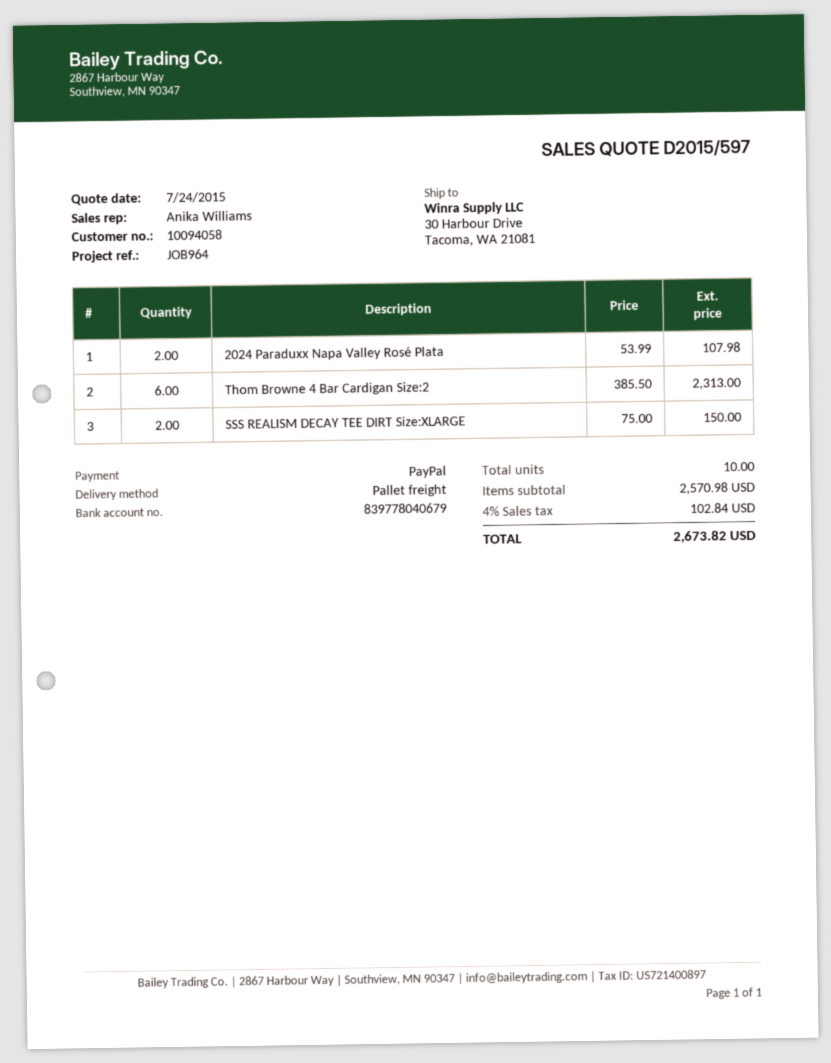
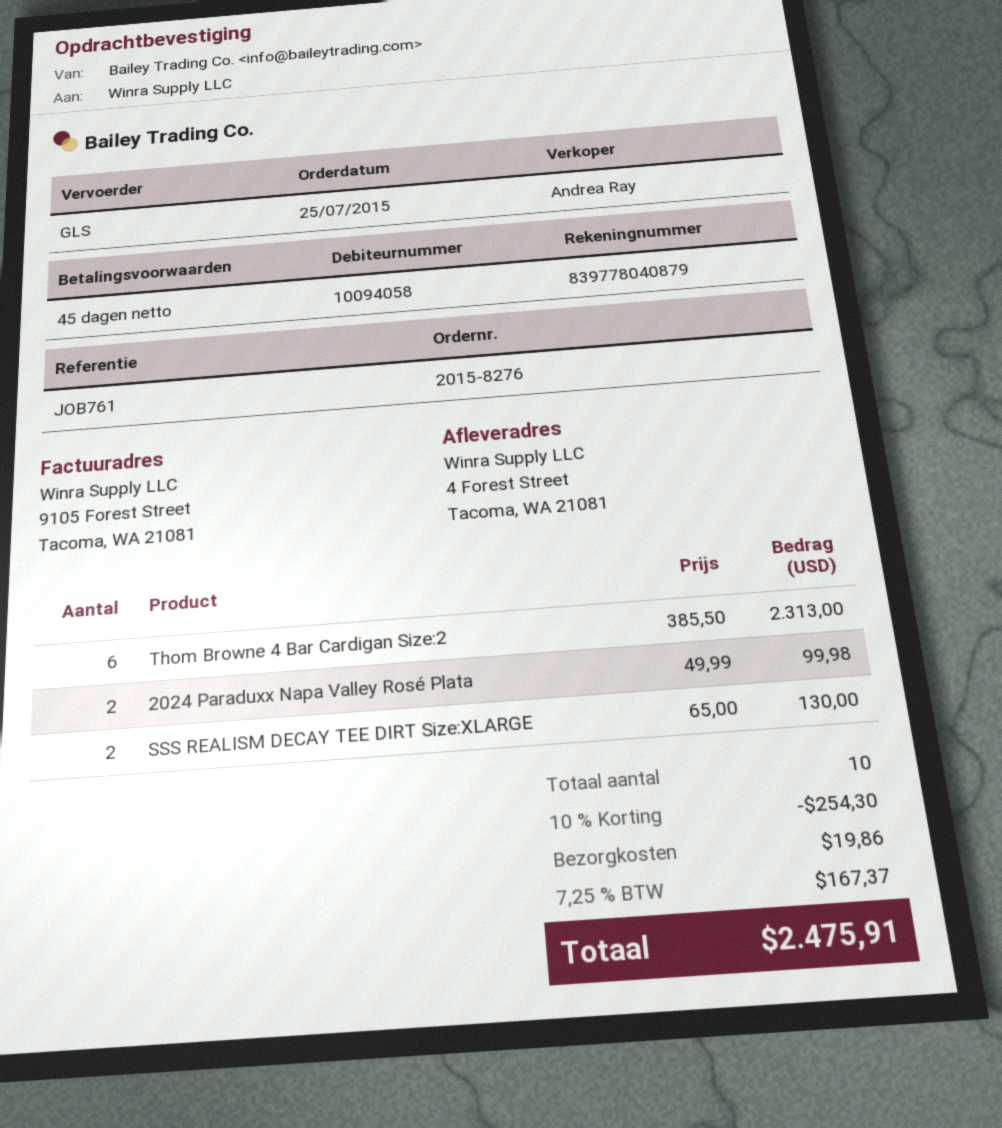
reference: JOB964 -> JOB761
sales rep: Anika Williams -> Andrea Ray
bank account: 839778040679 -> 839778040879
shipping method: pallet freight -> GLS
ship to: 30 Harbour Drive, Tacoma, WA 21081 -> 4 Forest Street, Tacoma, WA 21081
2024 Paraduxx Napa Valley Rosé Plata: 2 x 53.99 = 107.98 -> 2 x 49.99 = 99.98
SSS REALISM DECAY TEE DIRT Size:XLARGE: 2 x 75.00 = 150.00 -> 2 x 65.00 = 130.00
discount: none -> 10% = 254.30
shipping: none -> 19.86
tax: 4% = 102.84 -> 7.25% = 167.37
total: 2673.82 -> 2475.91

